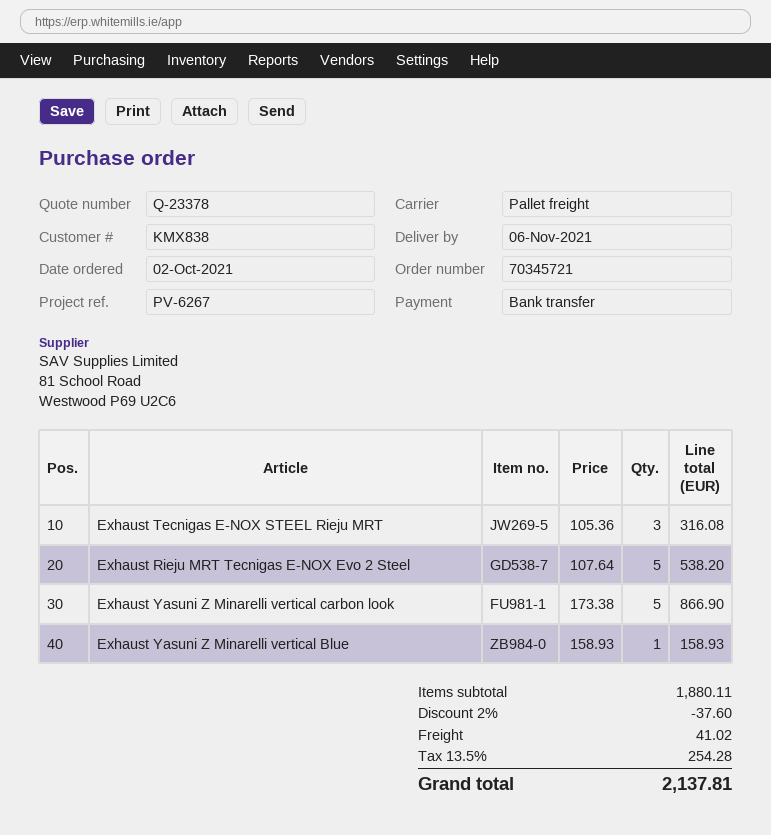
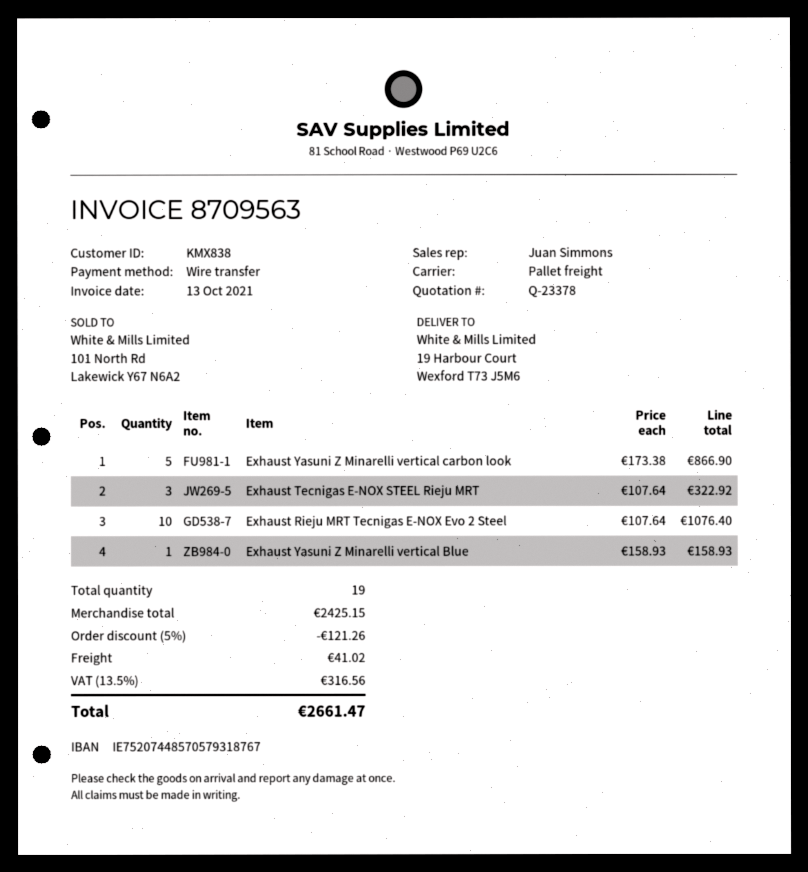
Exhaust Tecnigas E-NOX STEEL Rieju MRT: 3 x 105.36 = 316.08 -> 3 x 107.64 = 322.92
Exhaust Rieju MRT Tecnigas E-NOX Evo 2 Steel: 5 x 107.64 = 538.20 -> 10 x 107.64 = 1076.40
subtotal: 1880.11 -> 2425.15
discount: 2% = 37.60 -> 5% = 121.26
tax: 13.5% = 254.28 -> 13.5% = 316.56
total: 2137.81 -> 2661.47

